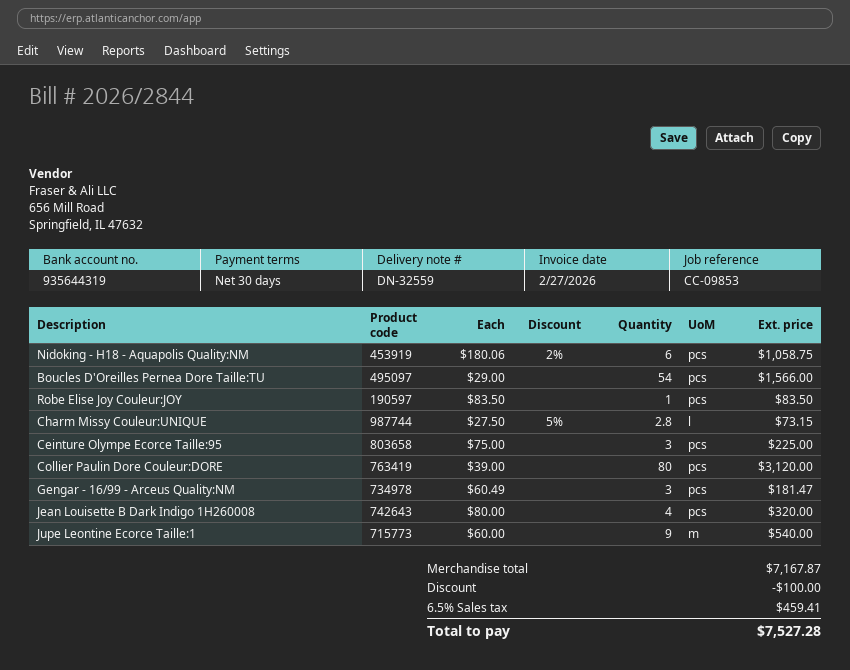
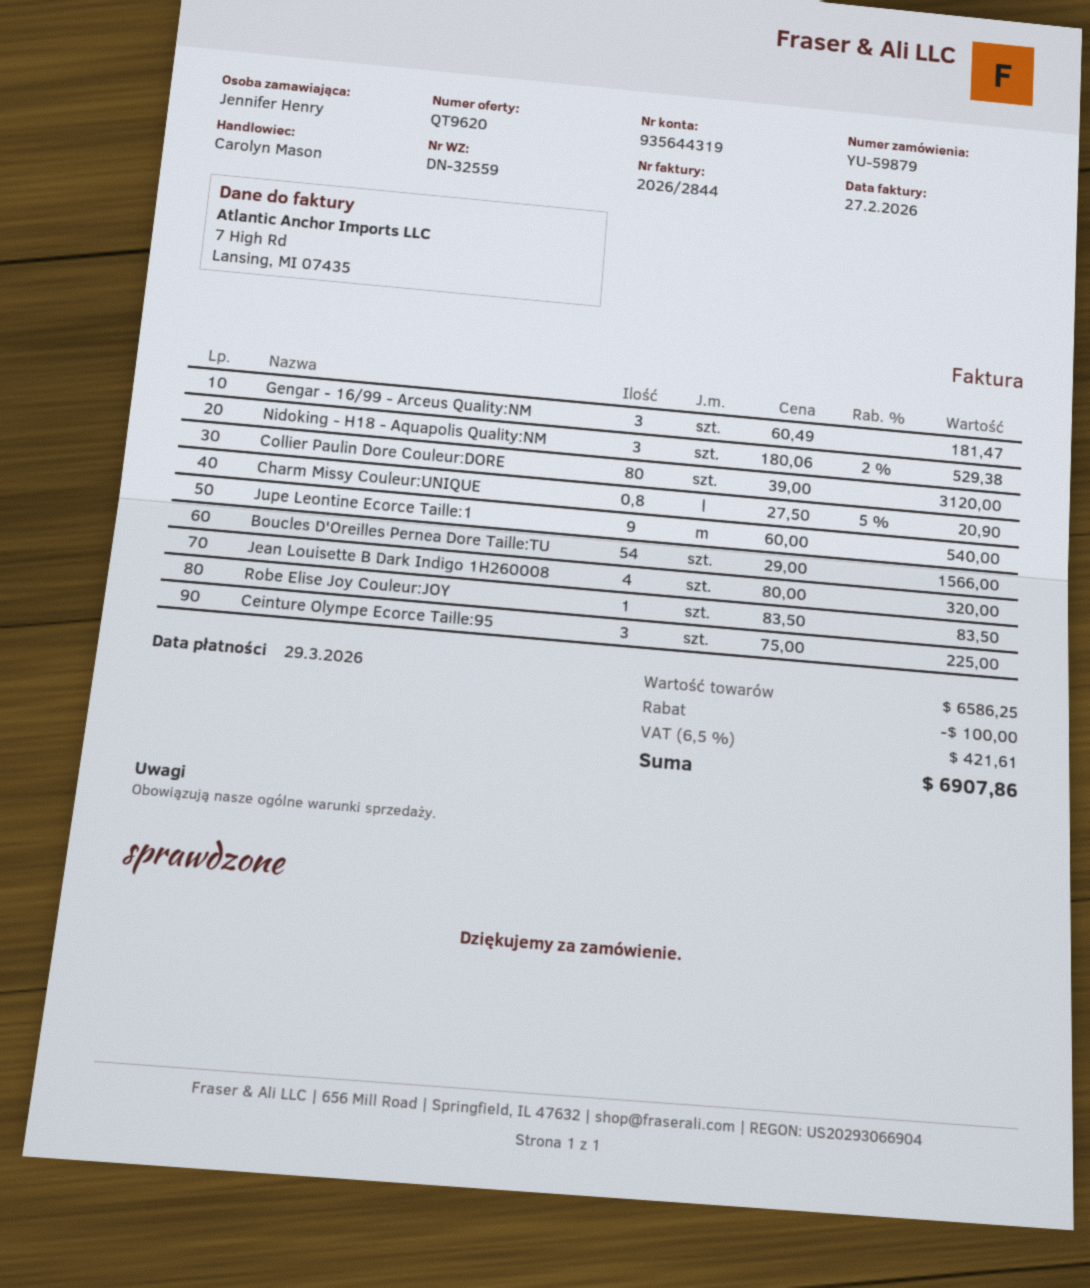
Nidoking - H18 - Aquapolis Quality:NM: 6 x 180.06 - 2% = 1058.75 -> 3 x 180.06 - 2% = 529.38
Charm Missy Couleur:UNIQUE: 2.8 x 27.50 - 5% = 73.15 -> 0.8 x 27.50 - 5% = 20.90
subtotal: 7167.87 -> 6586.25
tax: 6.5% = 459.41 -> 6.5% = 421.61
total: 7527.28 -> 6907.86

